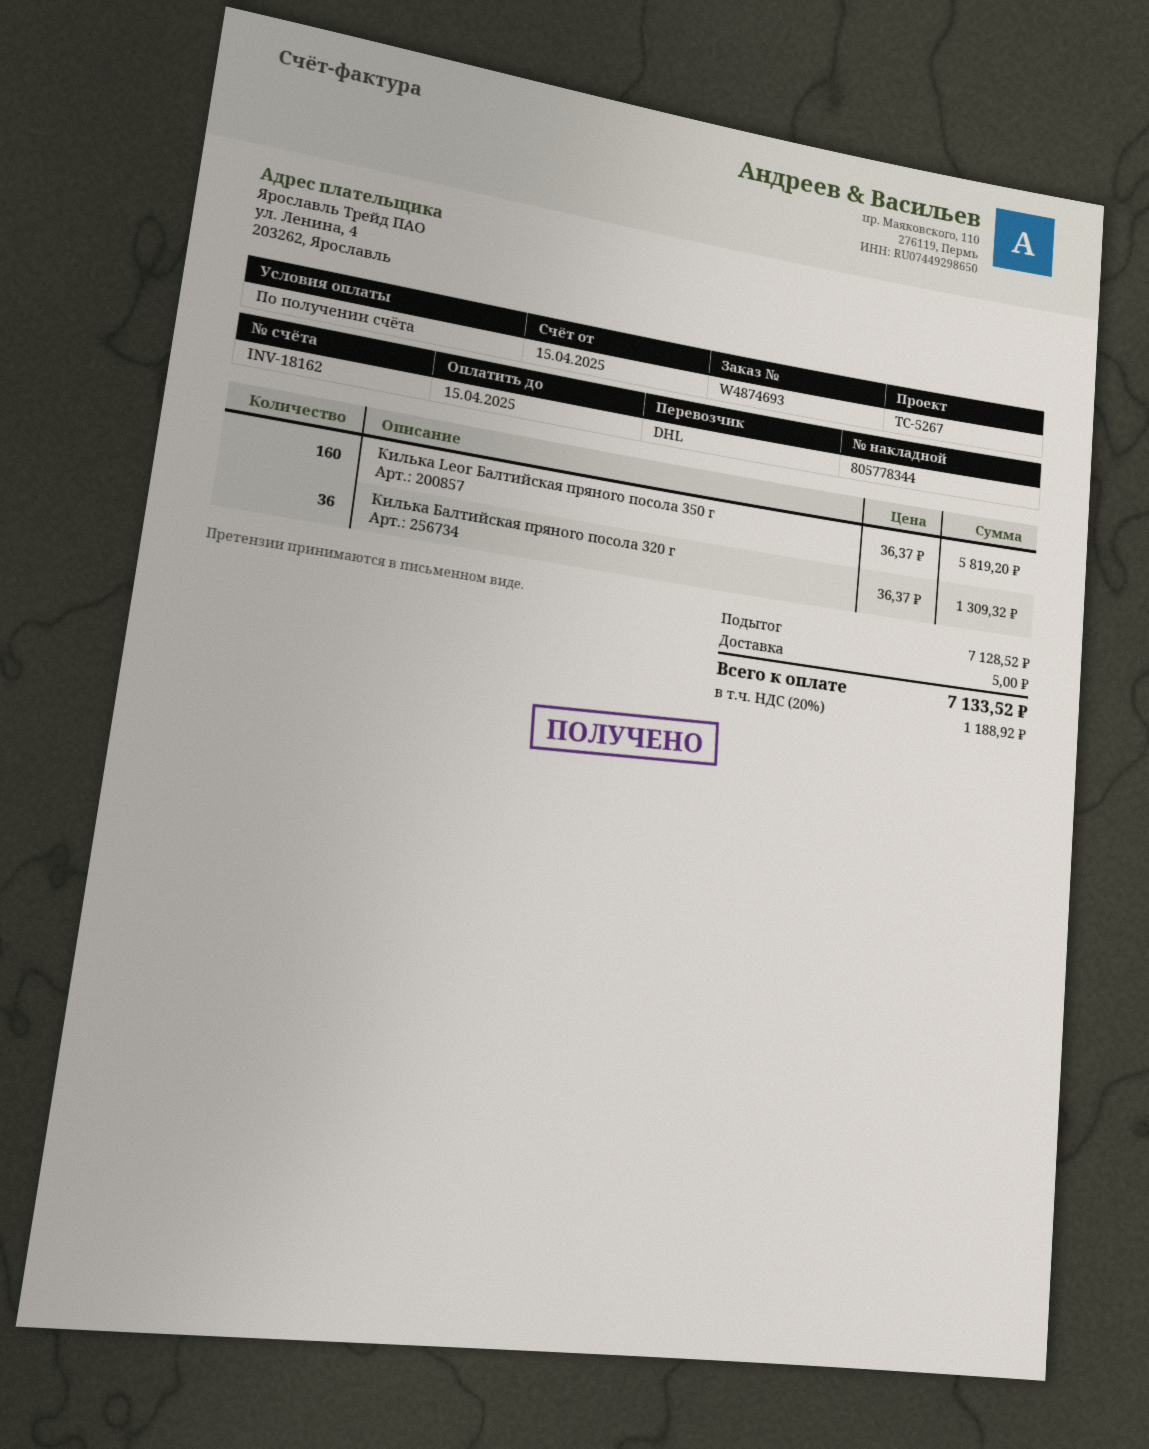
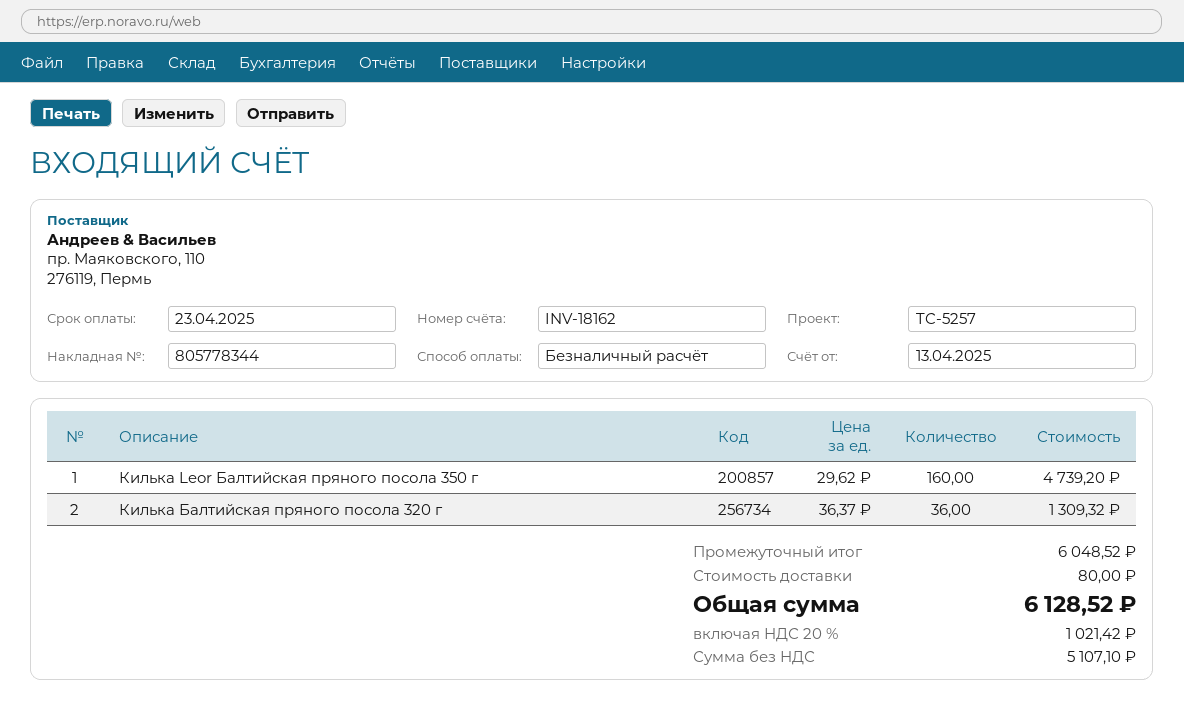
invoice date: 2025-04-15 -> 2025-04-13
due date: 2025-04-15 -> 2025-04-23
reference: TC-5267 -> TC-5257
Килька Leor Балтийская пряного посола 350 г: 160 x 36.37 = 5819.20 -> 160 x 29.62 = 4739.20
subtotal: 7128.52 -> 6048.52
shipping: 5.00 -> 80.00
tax: 20% = 1188.92 -> 20% = 1021.42
total: 7133.52 -> 6128.52

